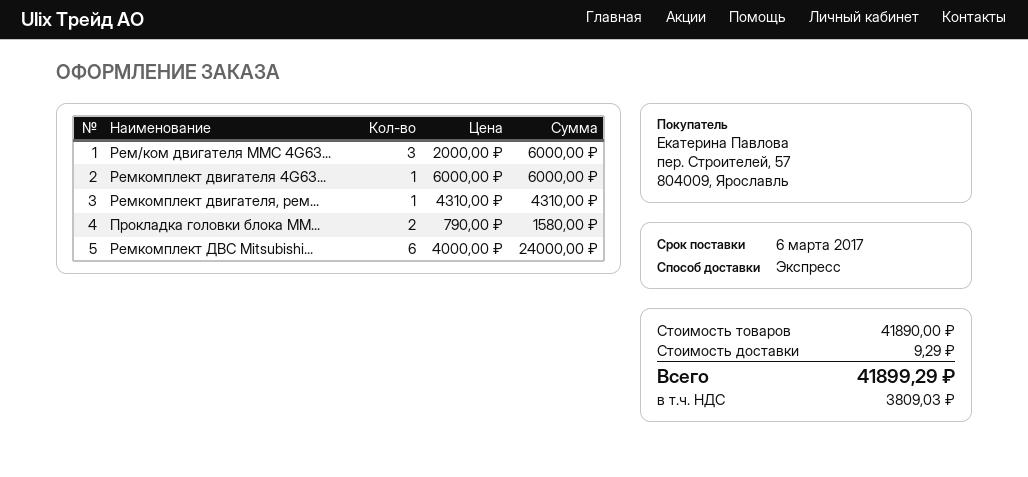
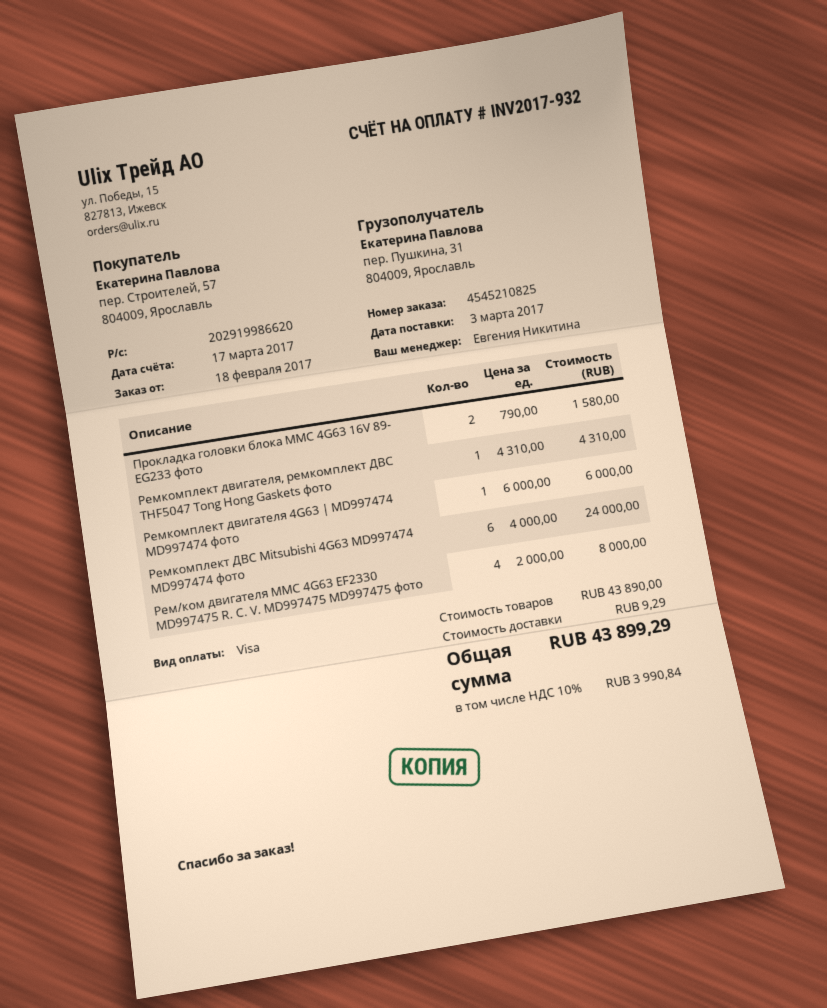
delivery date: 2017-03-06 -> 2017-03-03
Рем/ком двигателя MMC 4G63...: 3 x 2000.00 = 6000.00 -> 4 x 2000.00 = 8000.00
subtotal: 41890.00 -> 43890.00
tax: 3809.03 -> 3990.84
total: 41899.29 -> 43899.29

